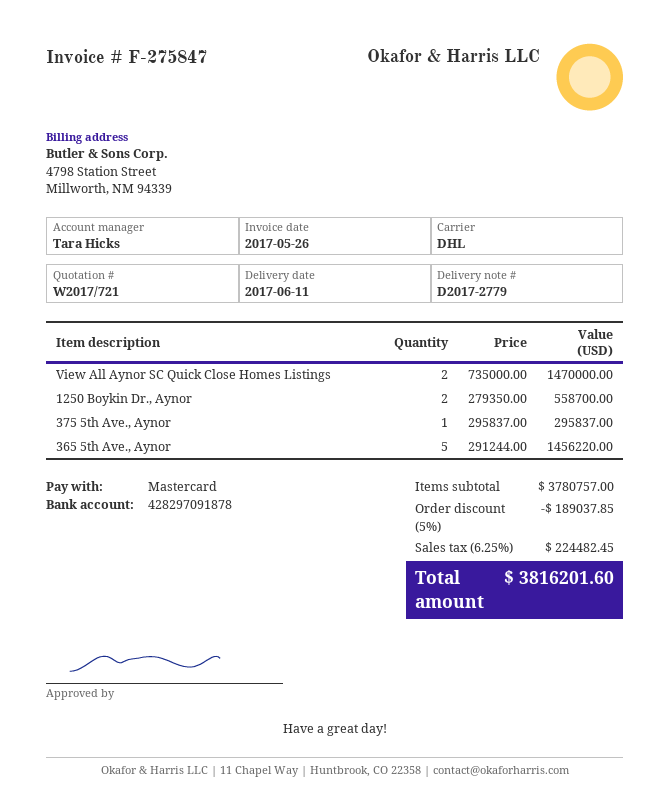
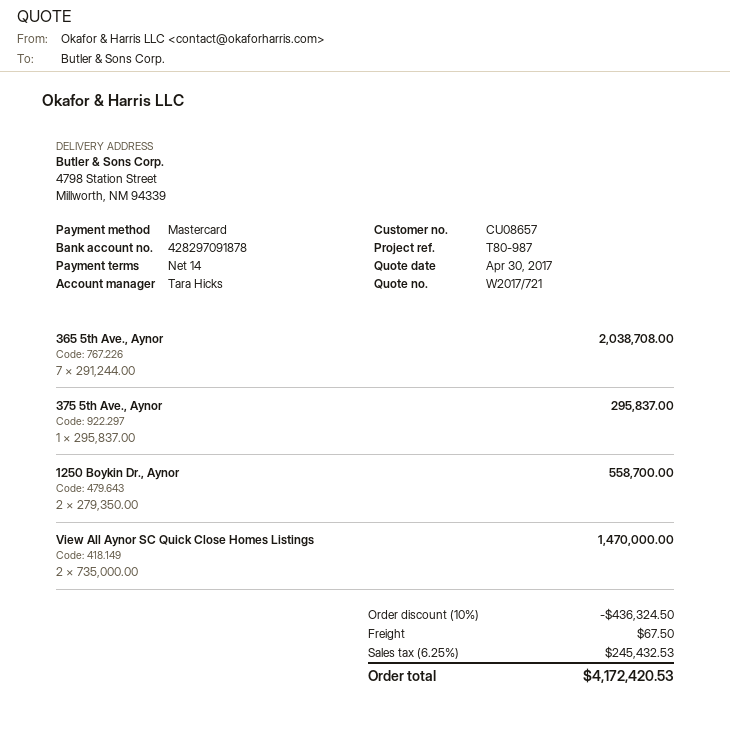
365 5th Ave., Aynor: 5 x 291244.00 = 1456220.00 -> 7 x 291244.00 = 2038708.00
discount: 5% = 189037.85 -> 10% = 436324.50
shipping: none -> 67.50
tax: 6.25% = 224482.45 -> 6.25% = 245432.53
total: 3816201.60 -> 4172420.53

